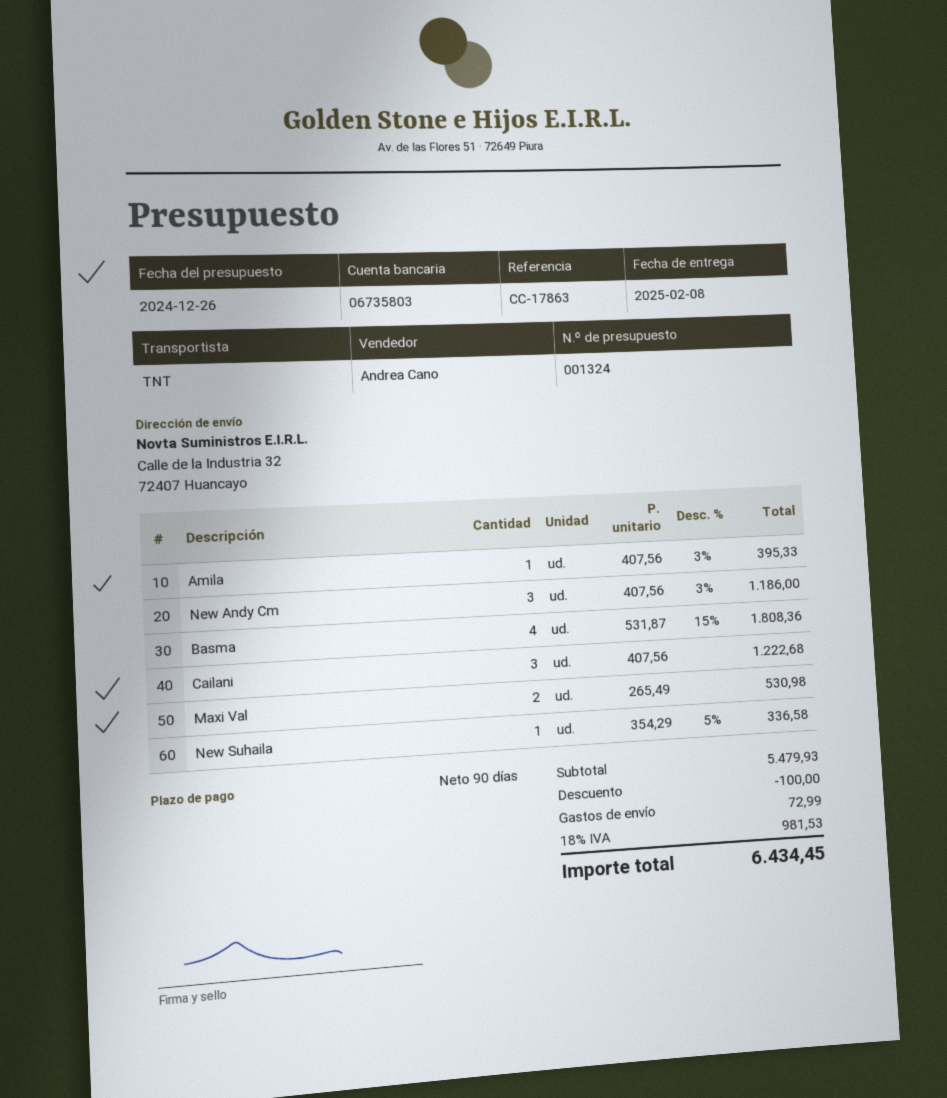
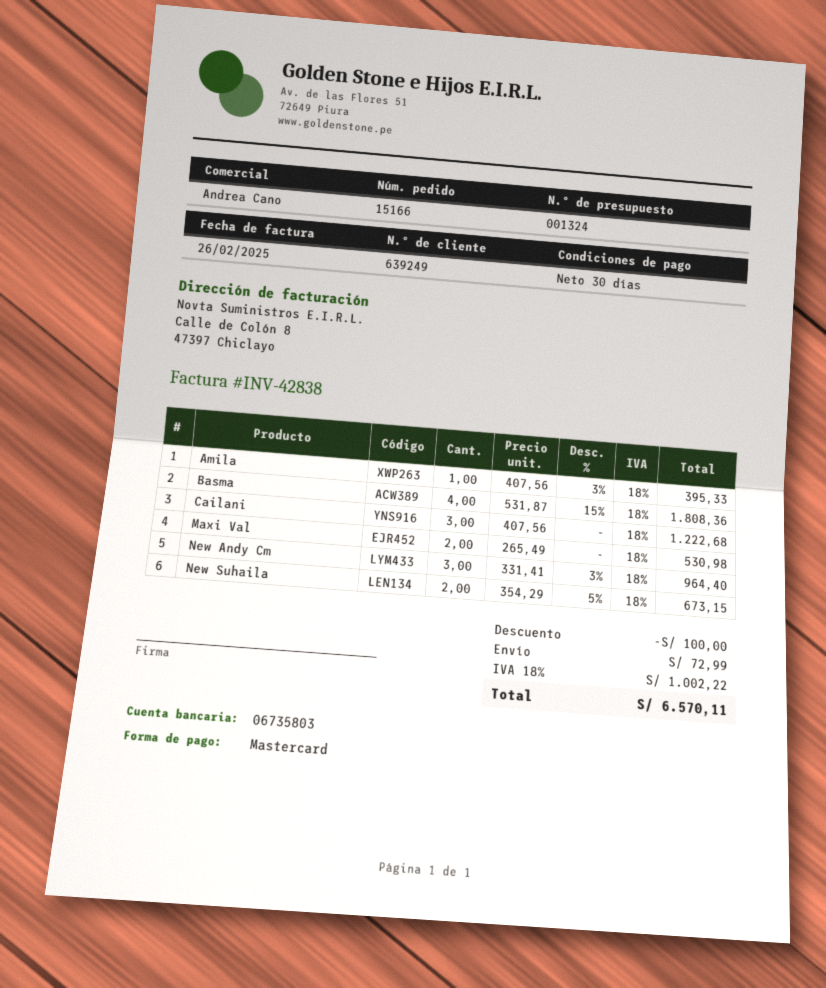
payment terms: 90 days -> 30 days
New Andy Cm: 3 x 407.56 - 3% = 1186.00 -> 3 x 331.41 - 3% = 964.40
New Suhaila: 1 x 354.29 - 5% = 336.58 -> 2 x 354.29 - 5% = 673.15
tax: 18% = 981.53 -> 18% = 1002.22
total: 6434.45 -> 6570.11

